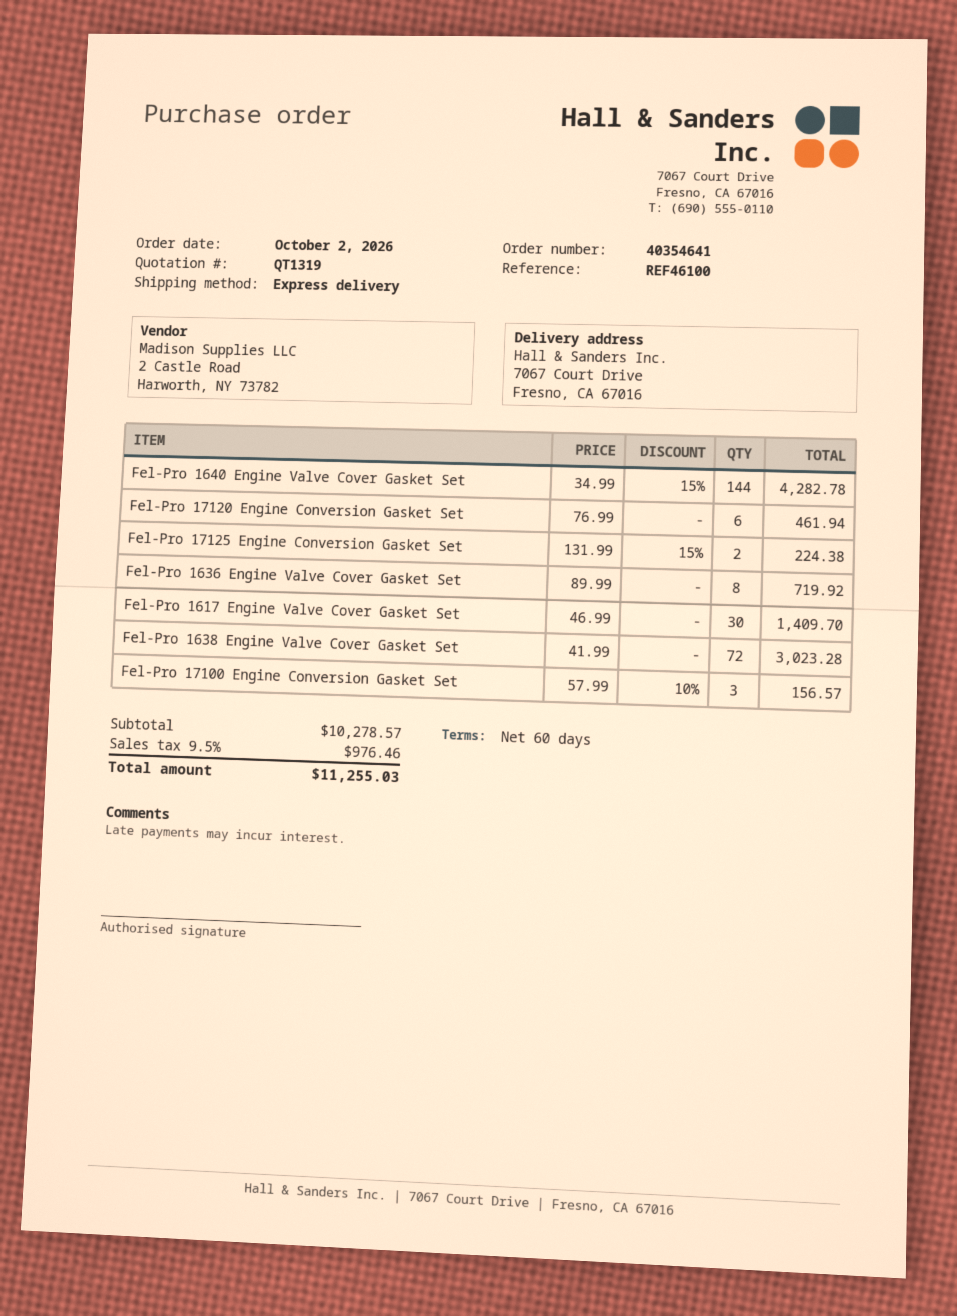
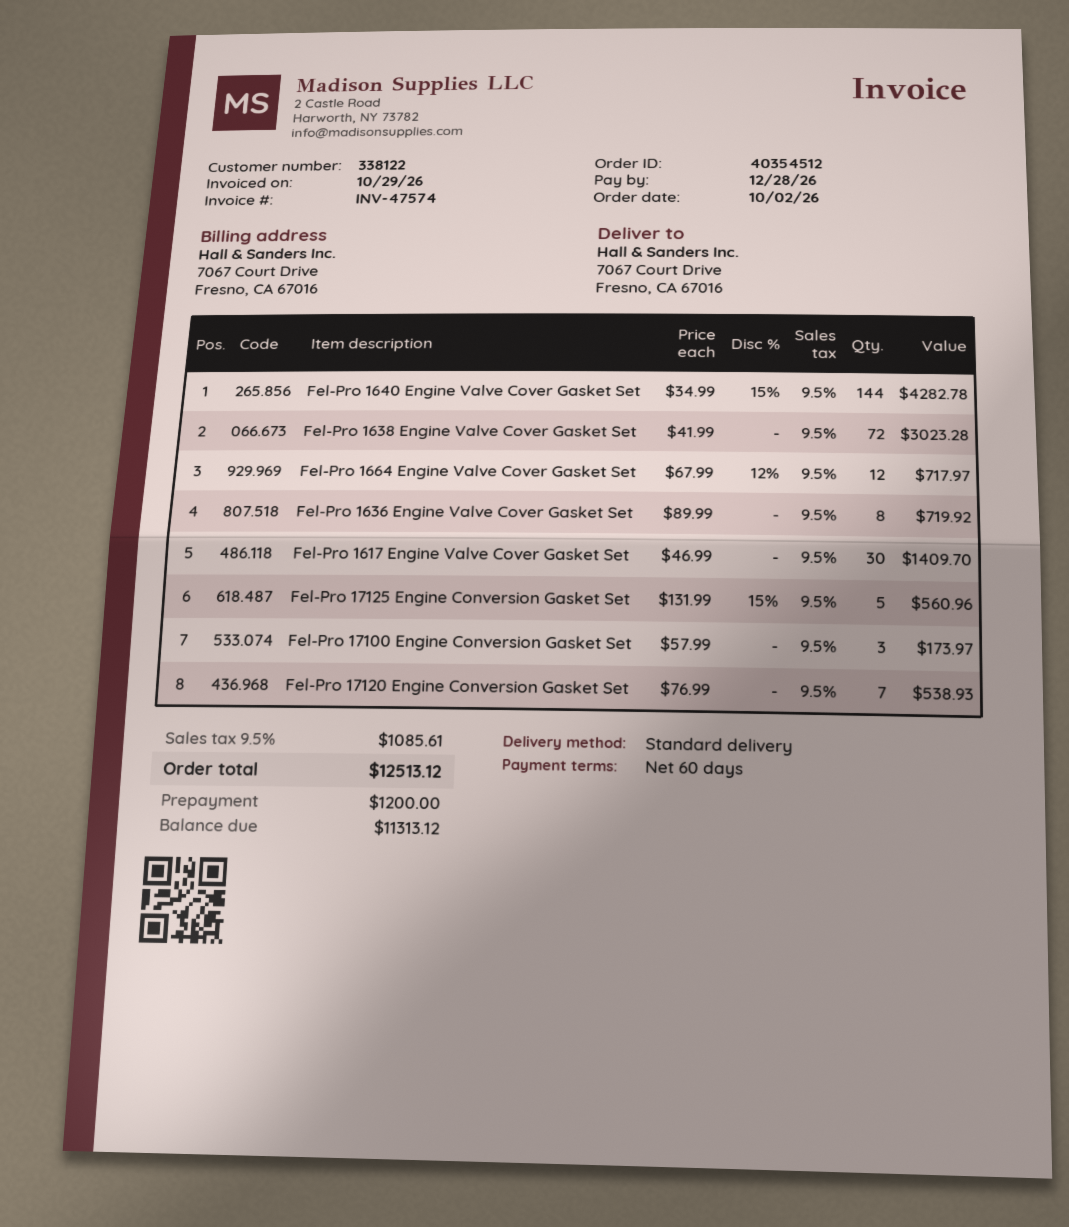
order number: 40354641 -> 40354512
shipping method: express -> standard
Fel-Pro 17120 Engine Conversion Gasket Set: 6 x 76.99 = 461.94 -> 7 x 76.99 = 538.93
Fel-Pro 17125 Engine Conversion Gasket Set: 2 x 131.99 - 15% = 224.38 -> 5 x 131.99 - 15% = 560.96
Fel-Pro 17100 Engine Conversion Gasket Set: 3 x 57.99 - 10% = 156.57 -> 3 x 57.99 = 173.97
Fel-Pro 1664 Engine Valve Cover Gasket Set: none -> 12 x 67.99 - 12% = 717.97
tax: 9.5% = 976.46 -> 9.5% = 1085.61
total: 11255.03 -> 12513.12

